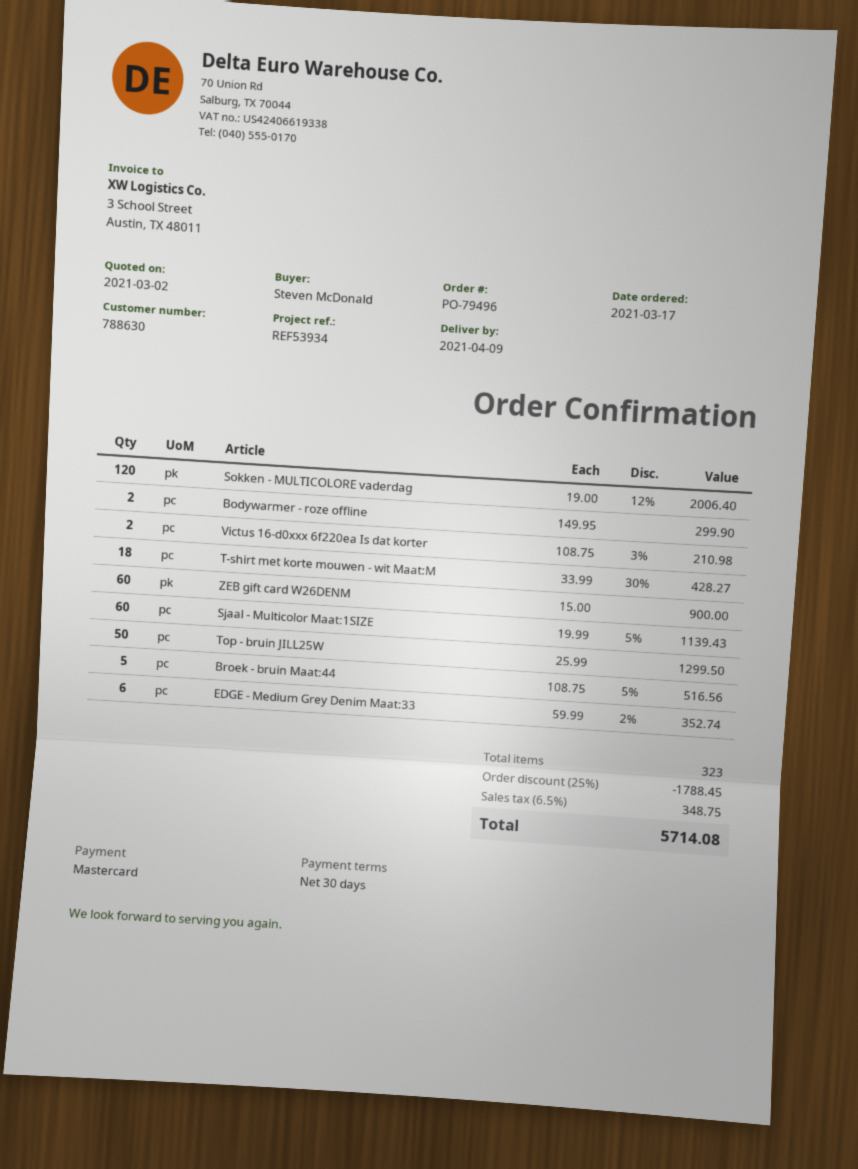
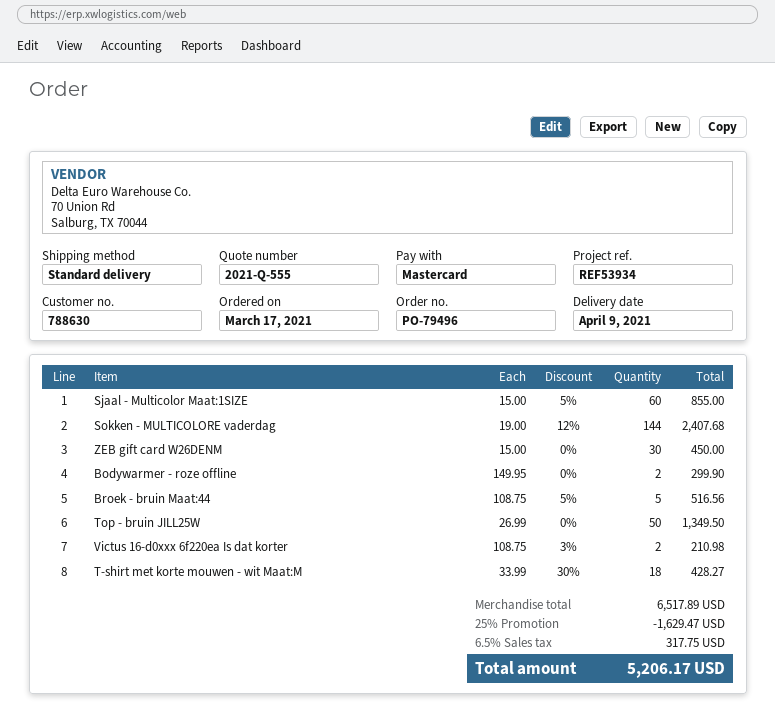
Sokken - MULTICOLORE vaderdag: 120 x 19.00 - 12% = 2006.40 -> 144 x 19.00 - 12% = 2407.68
ZEB gift card W26DENM: 60 x 15.00 = 900.00 -> 30 x 15.00 = 450.00
Sjaal - Multicolor Maat:1SIZE: 60 x 19.99 - 5% = 1139.43 -> 60 x 15.00 - 5% = 855.00
Top - bruin JILL25W: 50 x 25.99 = 1299.50 -> 50 x 26.99 = 1349.50
EDGE - Medium Grey Denim Maat:33: 6 x 59.99 - 2% = 352.74 -> none
discount: 25% = 1788.45 -> 25% = 1629.47
tax: 6.5% = 348.75 -> 6.5% = 317.75
total: 5714.08 -> 5206.17

